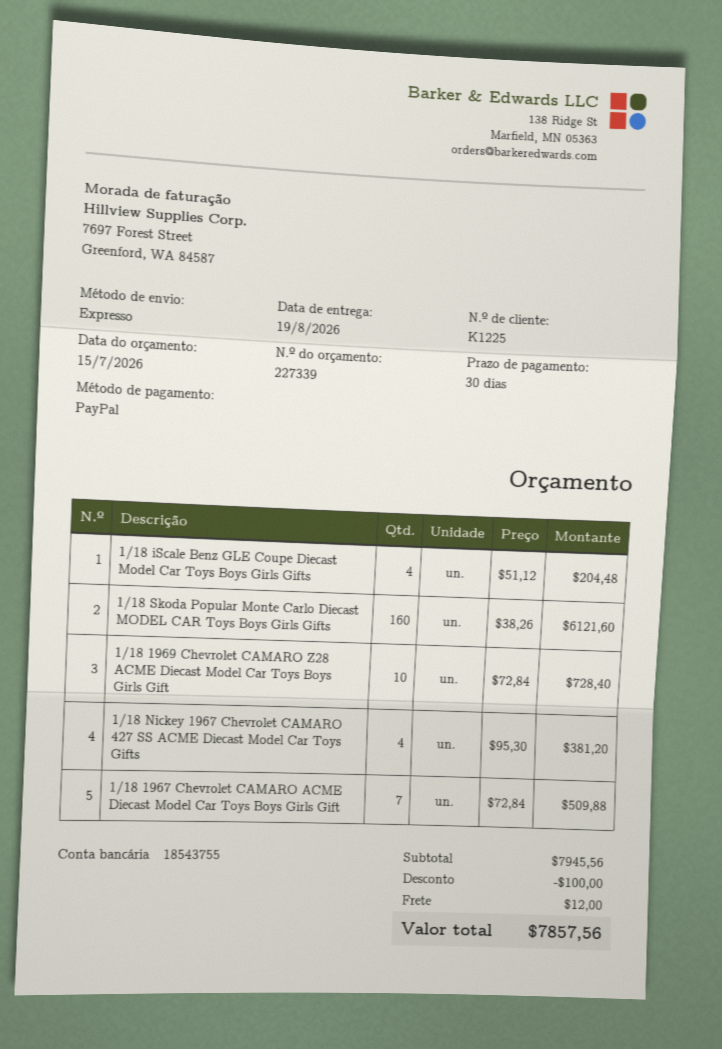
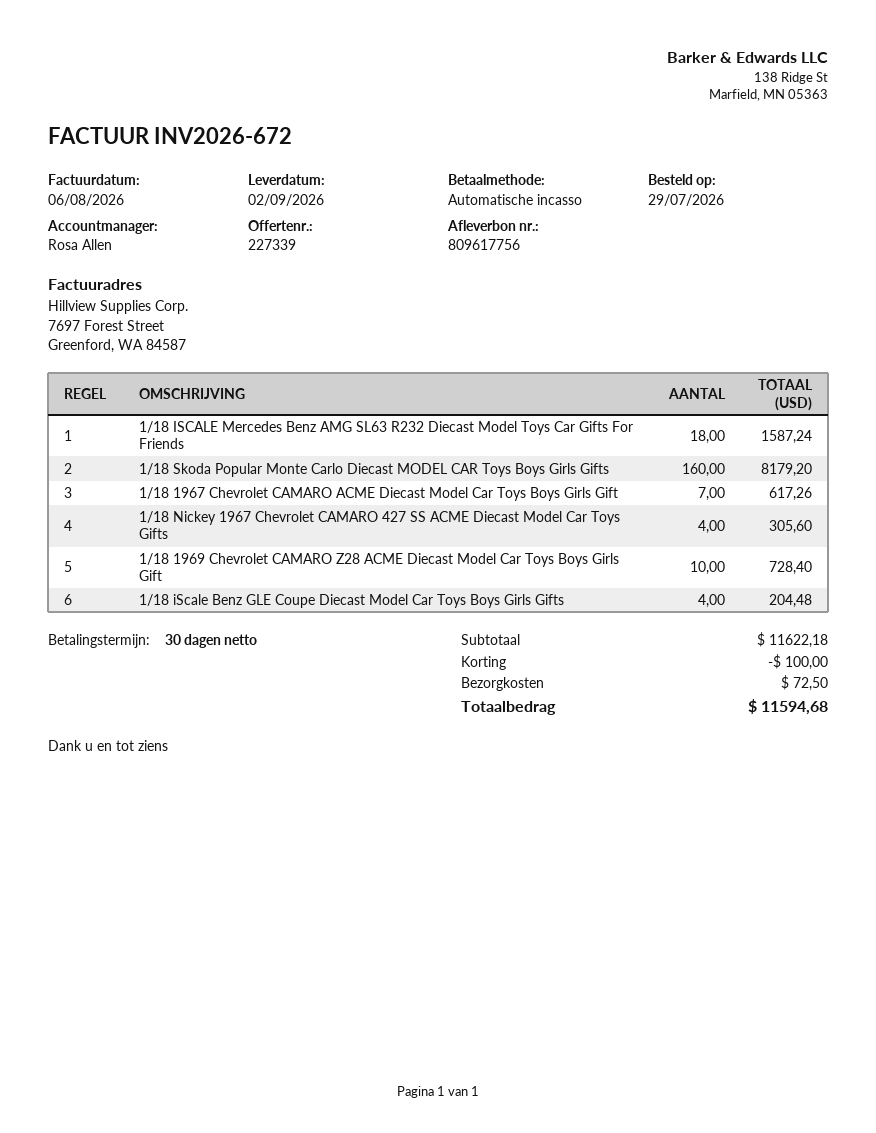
delivery date: 2026-08-19 -> 2026-09-02
payment method: PayPal -> direct debit
1/18 Skoda Popular Monte Carlo Diecast MODEL CAR Toys Boys Girls Gifts: 160 for 6121.60 -> 160 for 8179.20
1/18 Nickey 1967 Chevrolet CAMARO 427 SS ACME Diecast Model Car Toys Gifts: 4 for 381.20 -> 4 for 305.60
1/18 1967 Chevrolet CAMARO ACME Diecast Model Car Toys Boys Girls Gift: 7 for 509.88 -> 7 for 617.26
1/18 ISCALE Mercedes Benz AMG SL63 R232 Diecast Model Toys Car Gifts For Friends: none -> 18 for 1587.24
subtotal: 7945.56 -> 11622.18
shipping: 12.00 -> 72.50
total: 7857.56 -> 11594.68

